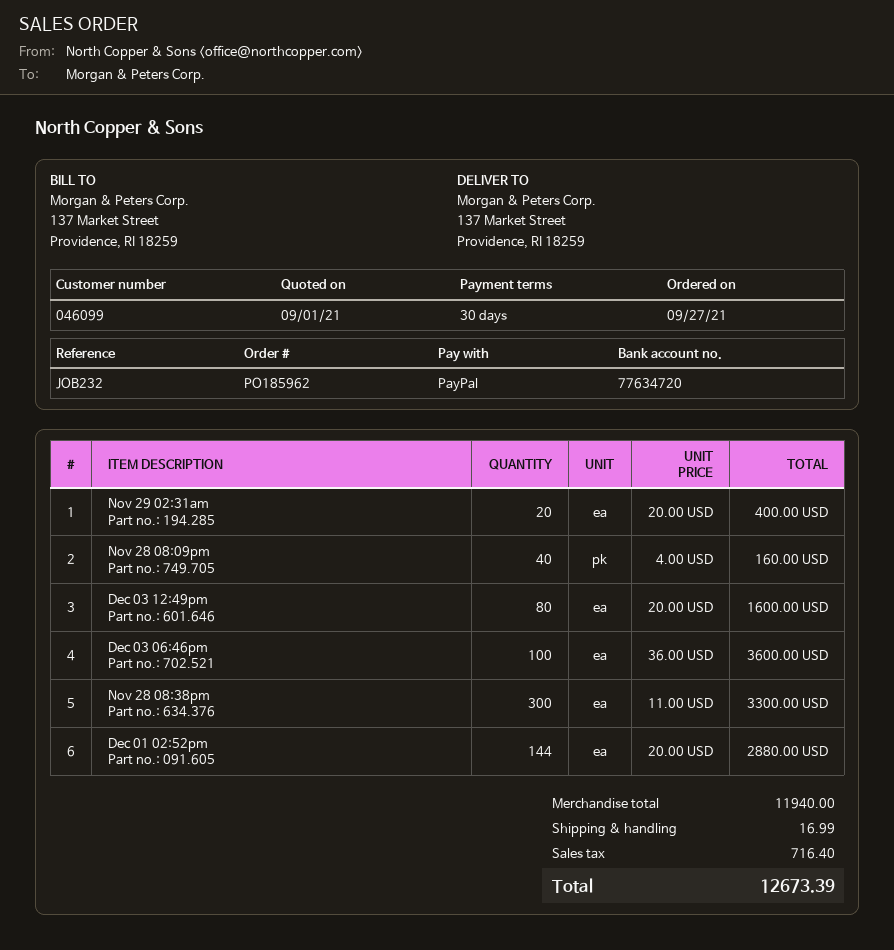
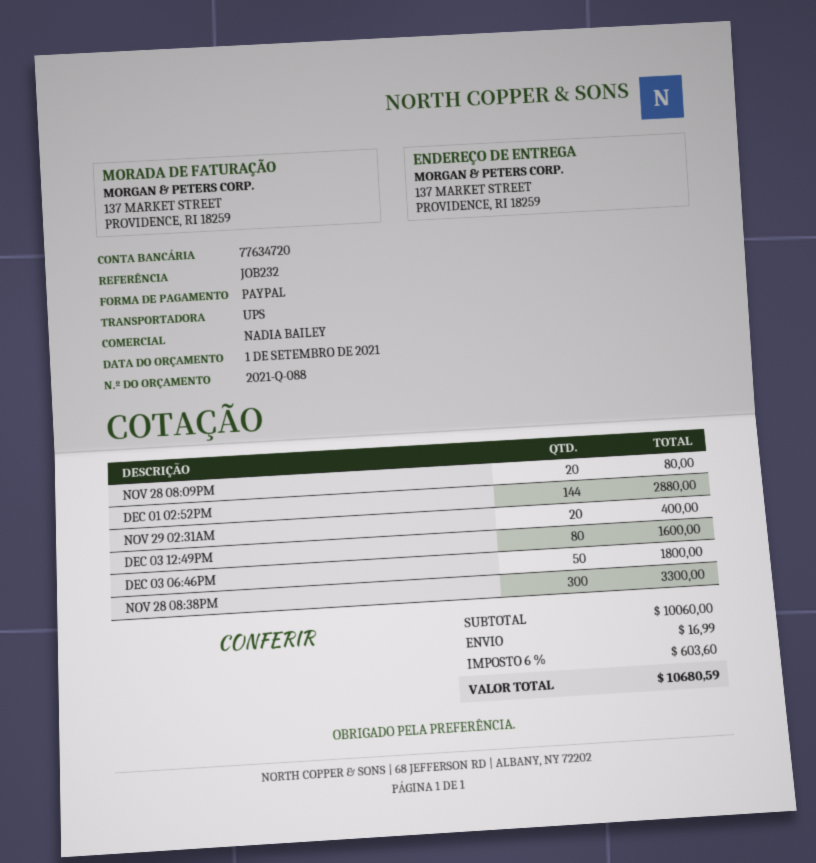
Nov 28 08:09pm: 40 for 160.00 -> 20 for 80.00
Dec 03 06:46pm: 100 for 3600.00 -> 50 for 1800.00
subtotal: 11940.00 -> 10060.00
tax: 716.40 -> 603.60
total: 12673.39 -> 10680.59

